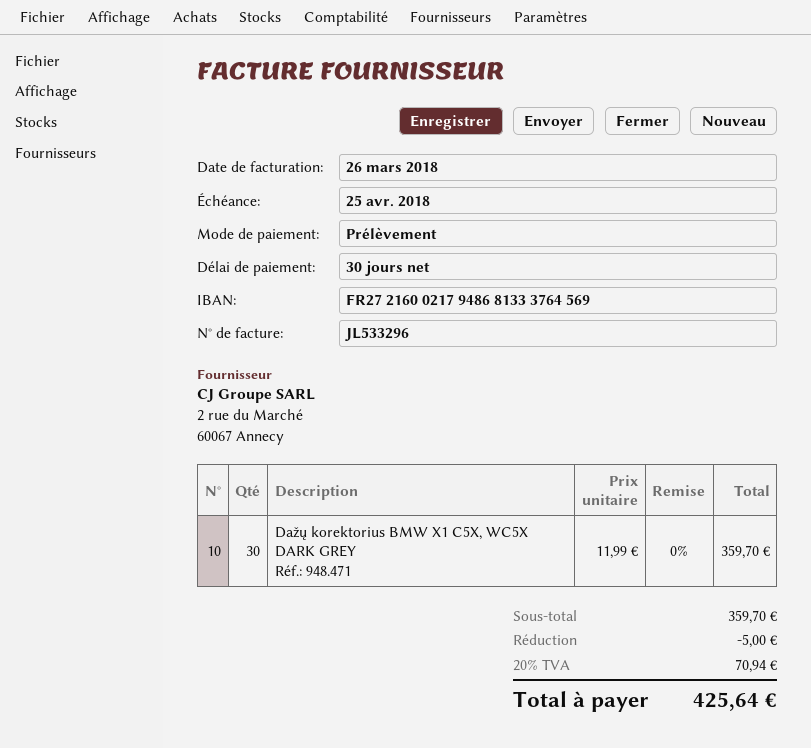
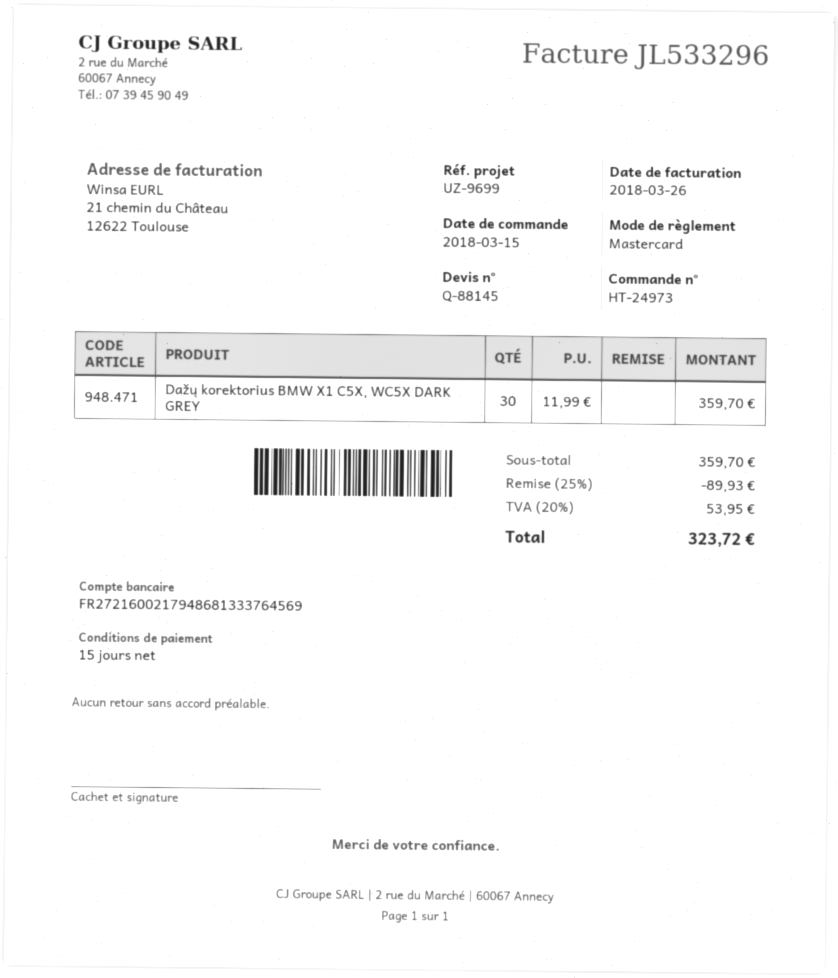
payment terms: 30 days -> 15 days
payment method: direct debit -> Mastercard
discount: 5.00 -> 89.93
tax: 20% = 70.94 -> 20% = 53.95
total: 425.64 -> 323.72

